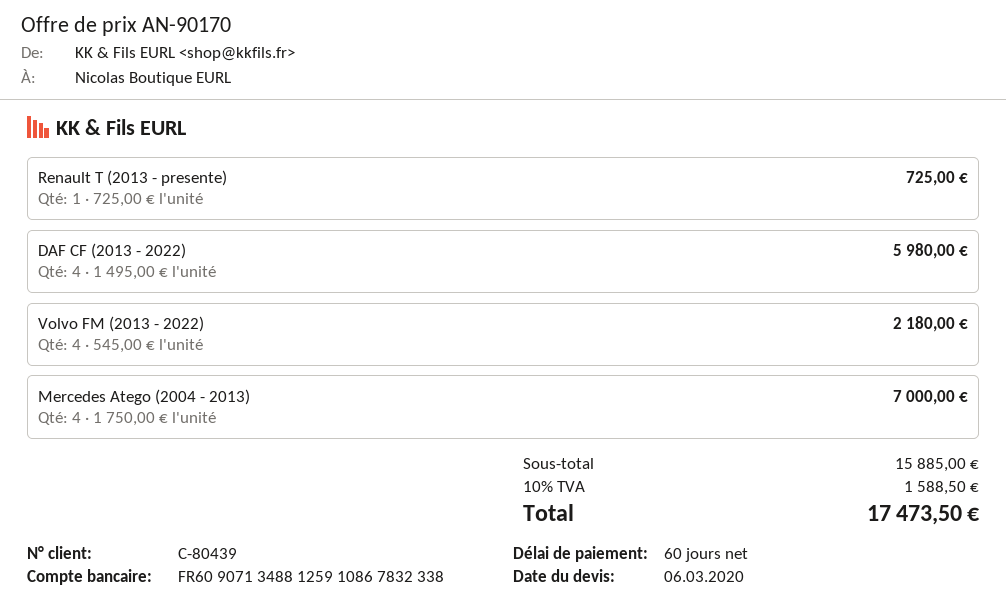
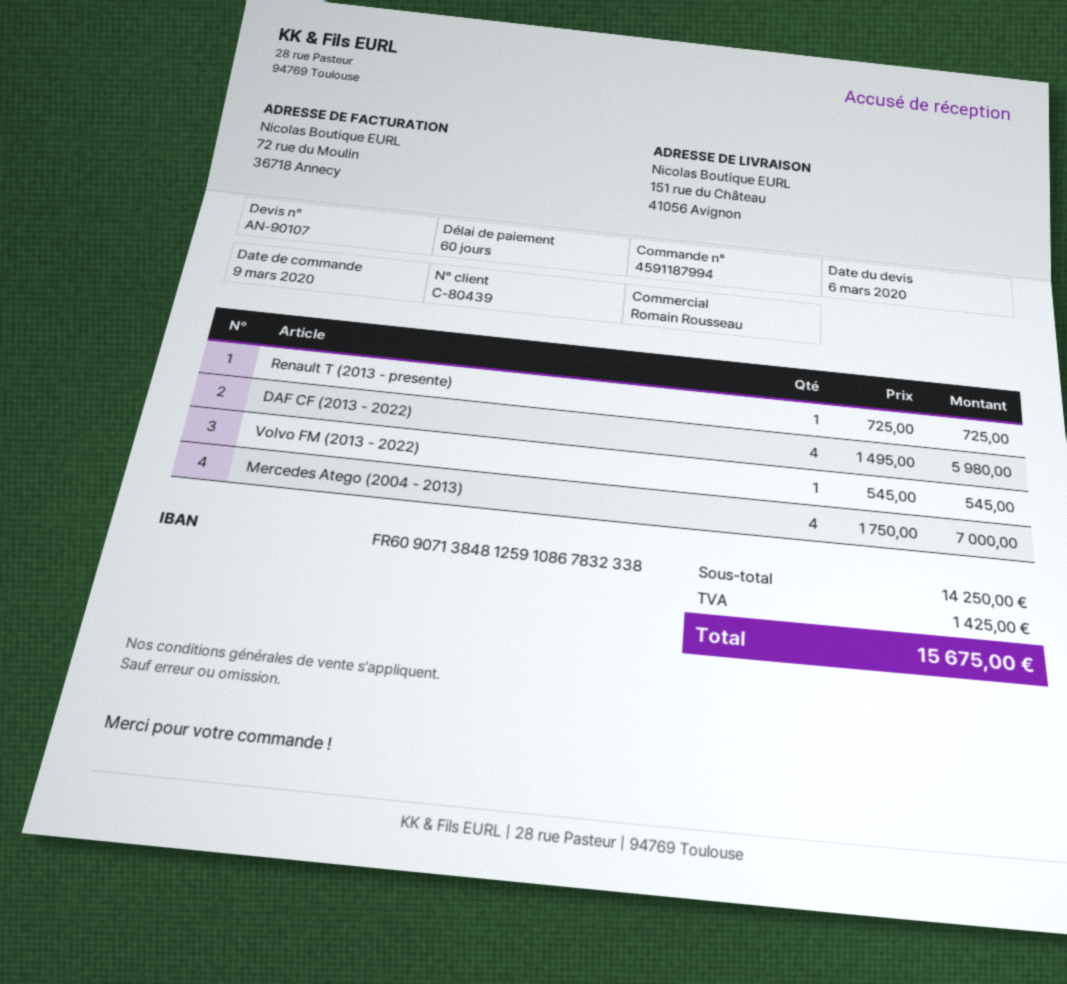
quote number: AN-90170 -> AN-90107
bank account: FR6090713488125910867832338 -> FR6090713848125910867832338
Volvo FM (2013 - 2022): 4 x 545.00 = 2180.00 -> 1 x 545.00 = 545.00
subtotal: 15885.00 -> 14250.00
tax: 1588.50 -> 1425.00
total: 17473.50 -> 15675.00

